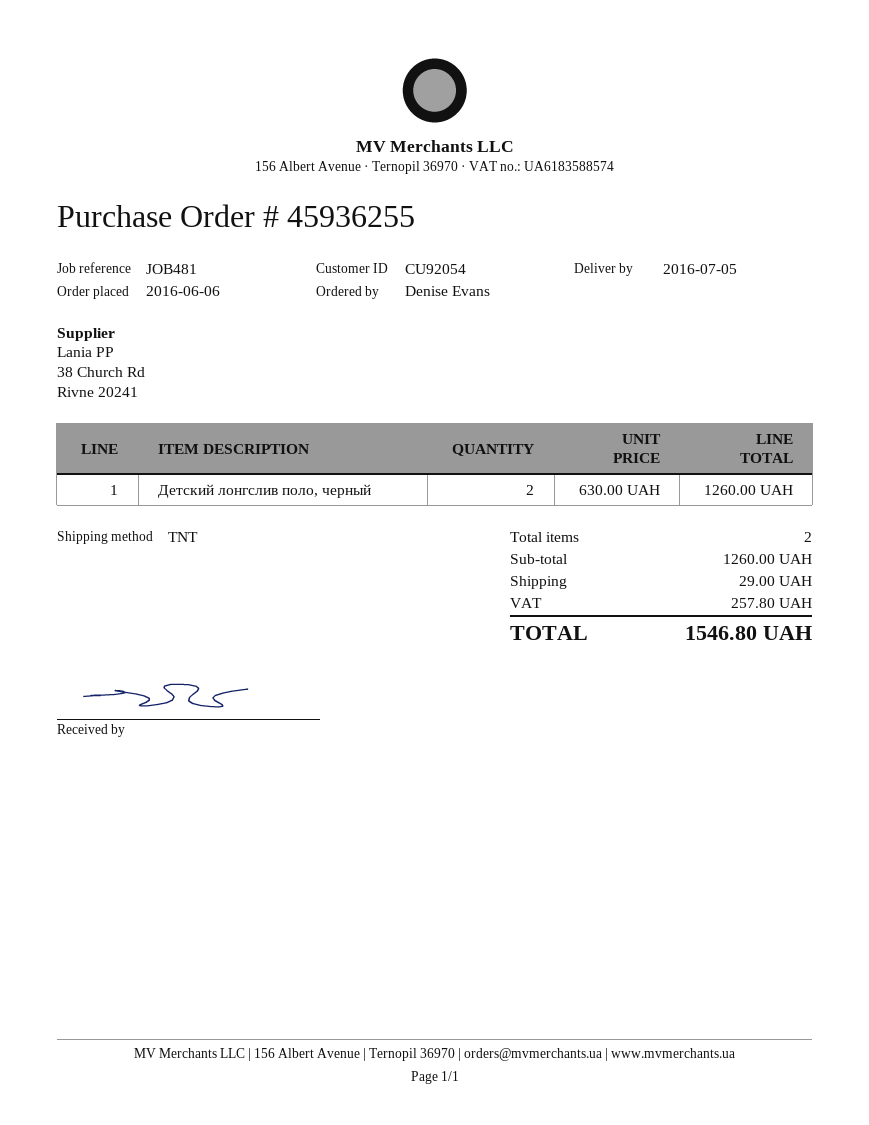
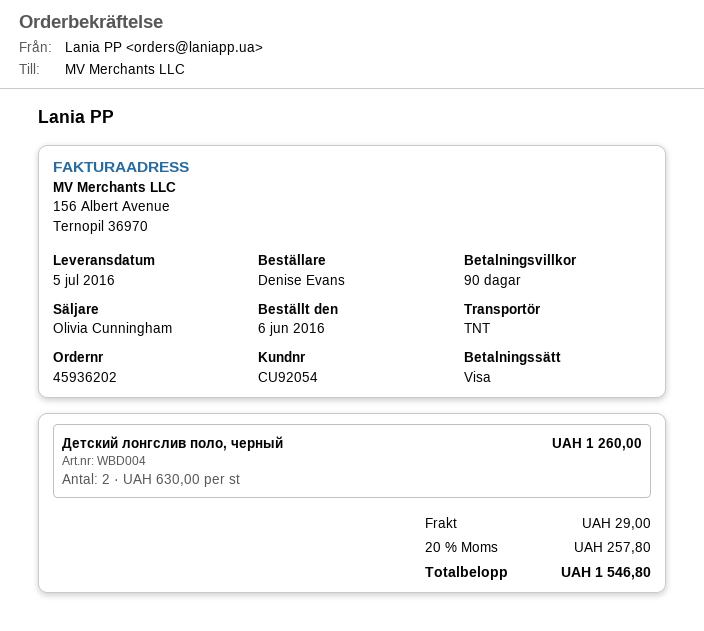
order number: 45936255 -> 45936202

